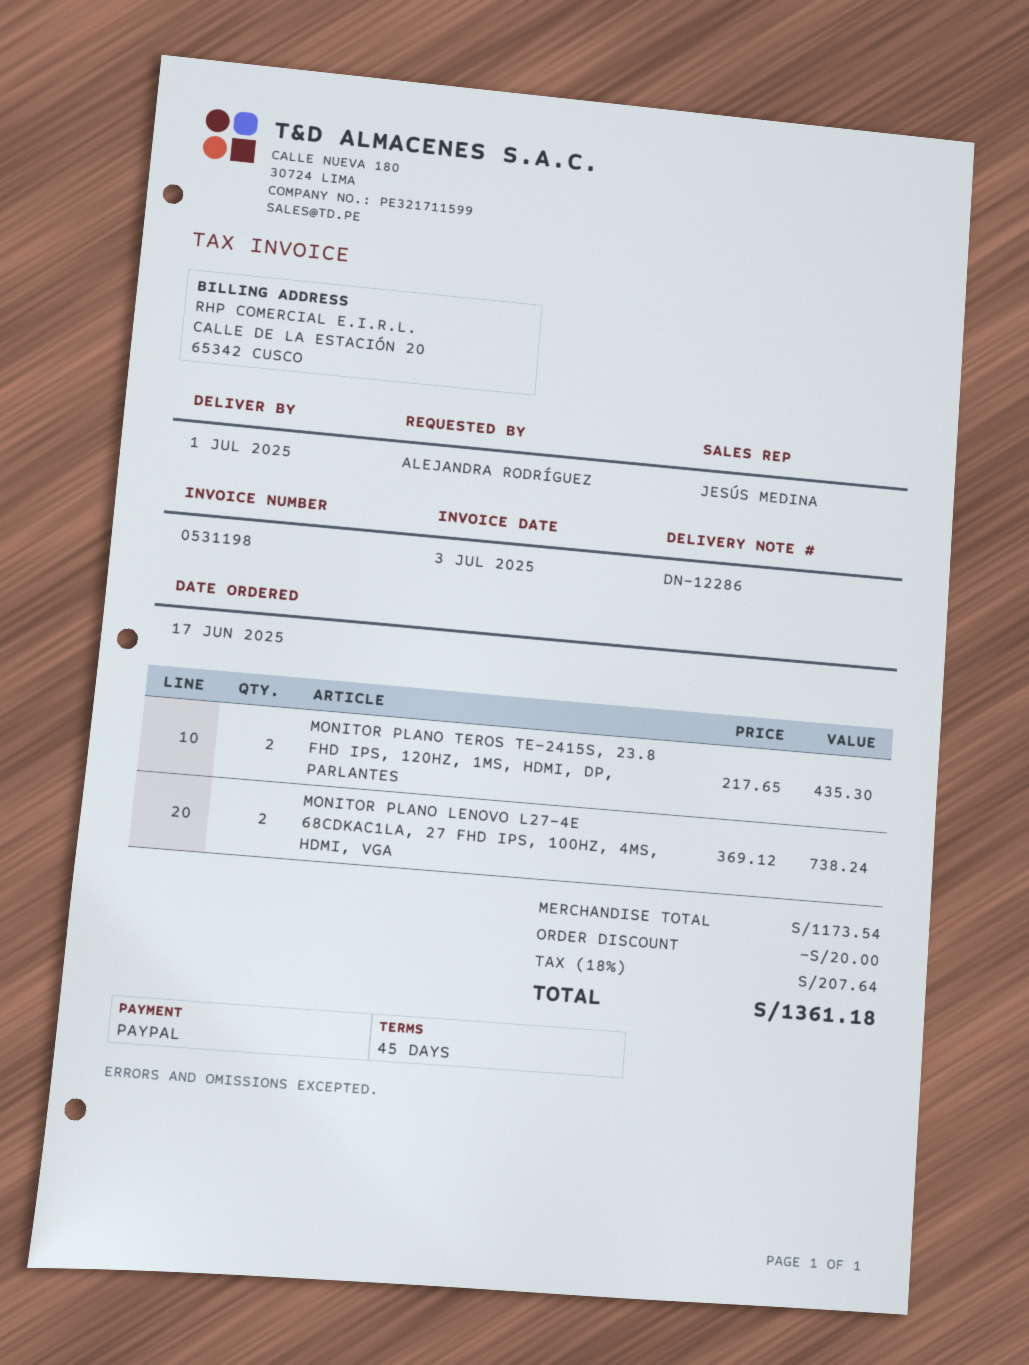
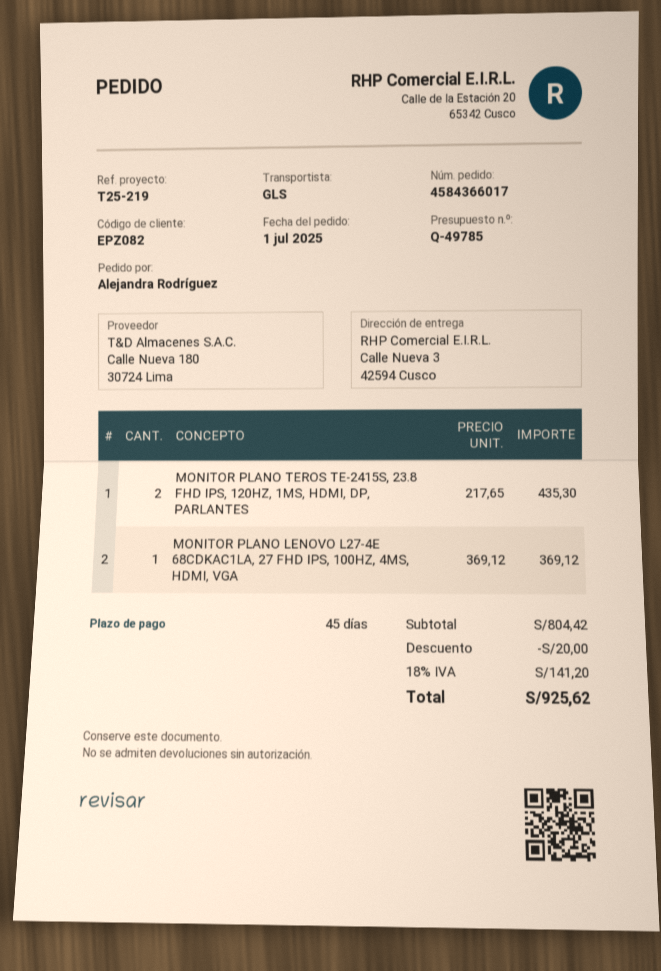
order date: 2025-06-17 -> 2025-07-01
MONITOR PLANO LENOVO L27-4E 68CDKAC1LA, 27 FHD IPS, 100HZ, 4MS, HDMI, VGA: 2 x 369.12 = 738.24 -> 1 x 369.12 = 369.12
subtotal: 1173.54 -> 804.42
tax: 18% = 207.64 -> 18% = 141.20
total: 1361.18 -> 925.62

